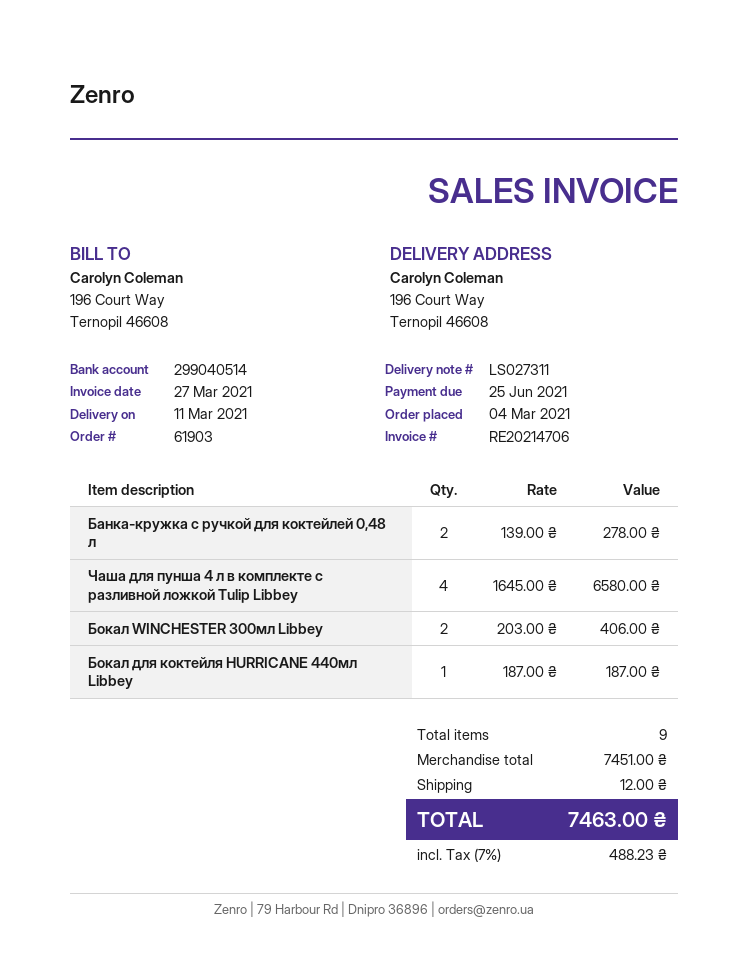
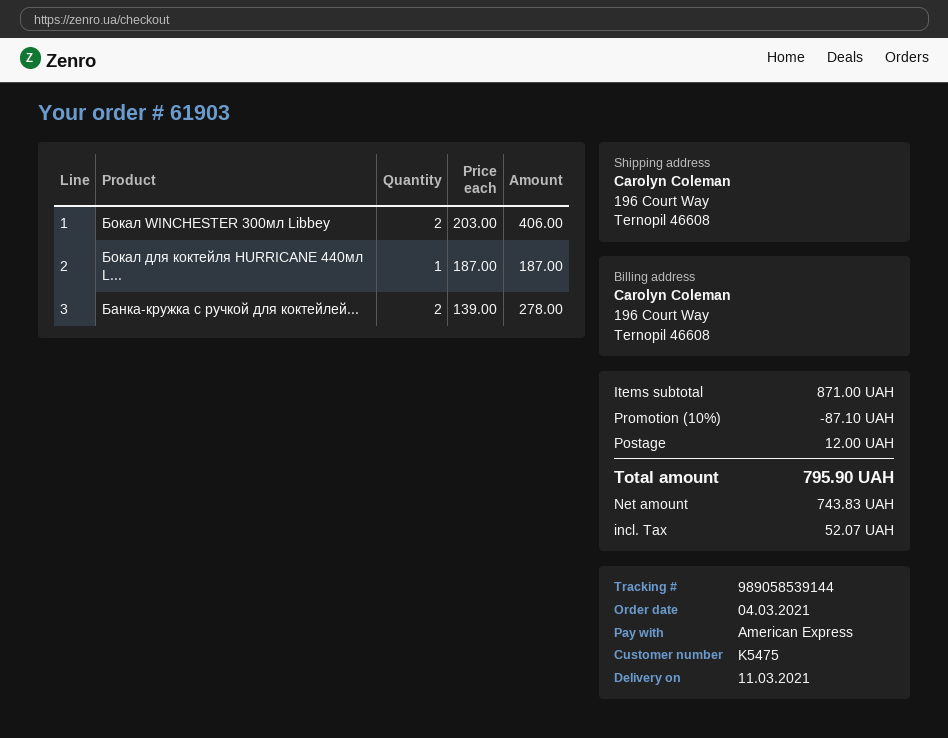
Чаша для пунша 4 л в комплекте с разливной ложкой Tulip Libbey: 4 x 1645.00 = 6580.00 -> none
subtotal: 7451.00 -> 871.00
discount: none -> 10% = 87.10
tax: 488.23 -> 52.07
total: 7463.00 -> 795.90

